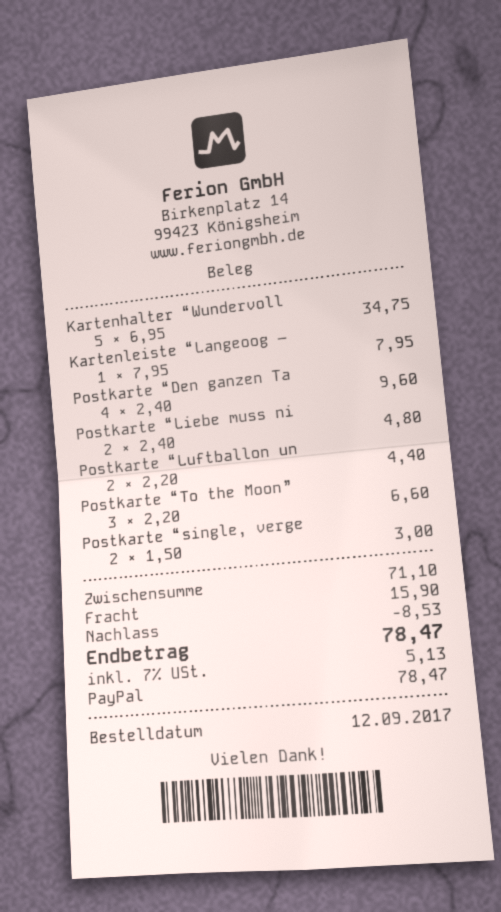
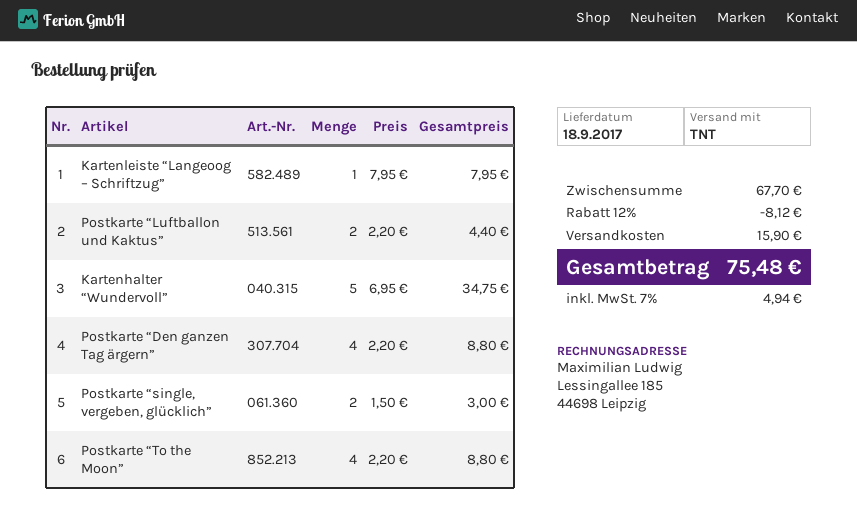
Postkarte “Den ganzen Ta: 4 x 2.40 = 9.60 -> 4 x 2.20 = 8.80
Postkarte “Liebe muss ni: 2 x 2.40 = 4.80 -> none
Postkarte “To the Moon”: 3 x 2.20 = 6.60 -> 4 x 2.20 = 8.80
subtotal: 71.10 -> 67.70
discount: 8.53 -> 8.12
tax: 7% = 5.13 -> 7% = 4.94
total: 78.47 -> 75.48

